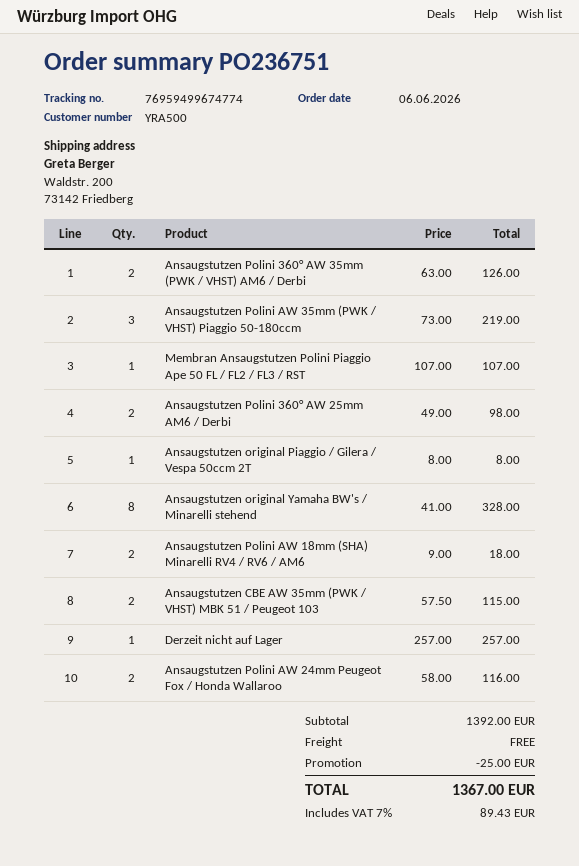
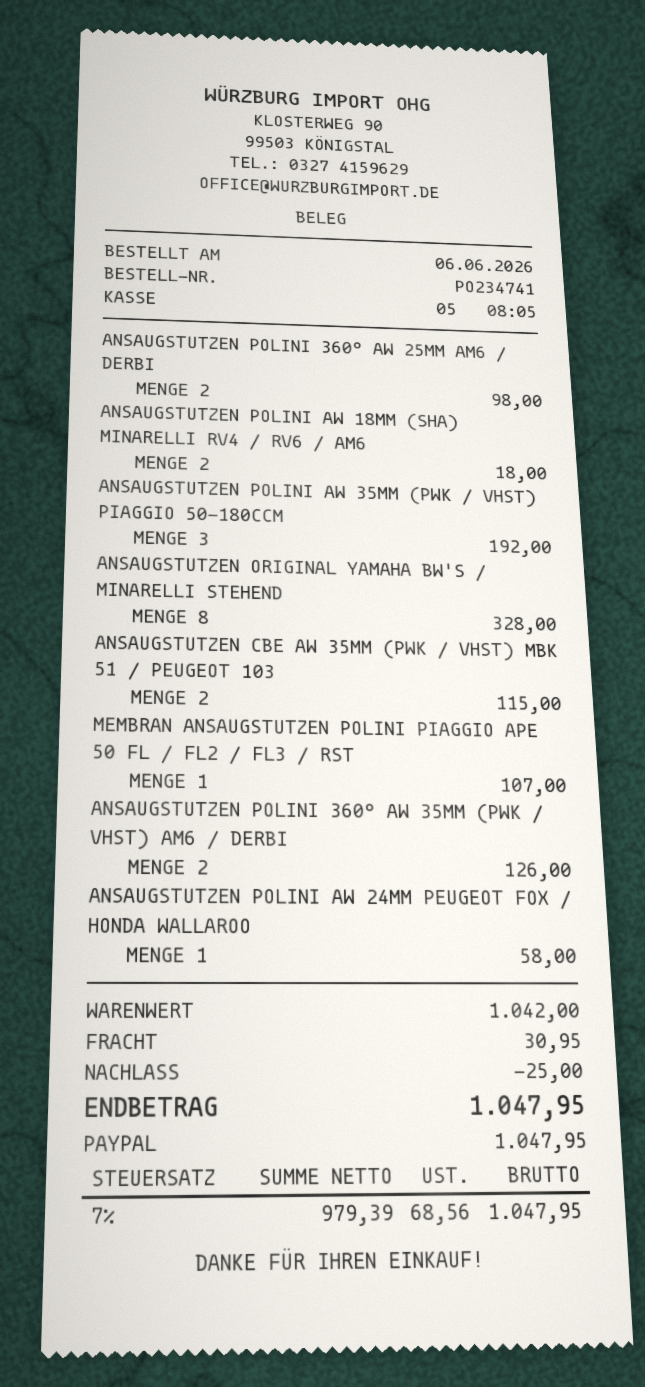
order number: PO236751 -> PO234741
Ansaugstutzen Polini AW 35mm (PWK / VHST) Piaggio 50-180ccm: 3 for 219.00 -> 3 for 192.00
Ansaugstutzen original Piaggio / Gilera / Vespa 50ccm 2T: 1 for 8.00 -> none
Derzeit nicht auf Lager: 1 for 257.00 -> none
Ansaugstutzen Polini AW 24mm Peugeot Fox / Honda Wallaroo: 2 for 116.00 -> 1 for 58.00
subtotal: 1392.00 -> 1042.00
shipping: 0.00 -> 30.95
tax: 7% = 89.43 -> 7% = 68.56
total: 1367.00 -> 1047.95

